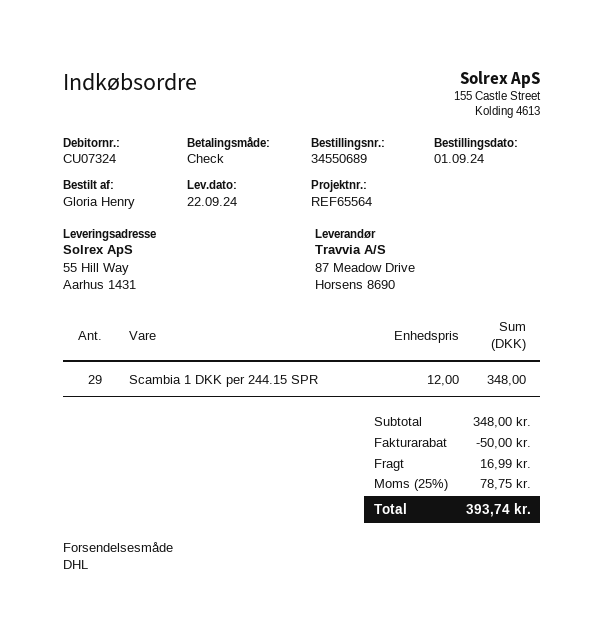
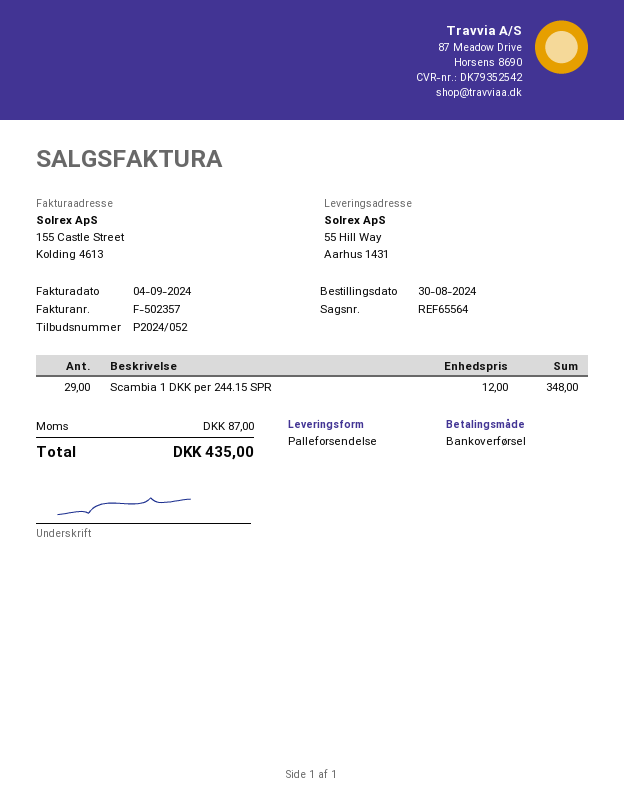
order date: 2024-09-01 -> 2024-08-30
payment method: cheque -> bank transfer
shipping method: DHL -> pallet freight
discount: 50.00 -> none
shipping: 16.99 -> none
tax: 78.75 -> 87.00
total: 393.74 -> 435.00

